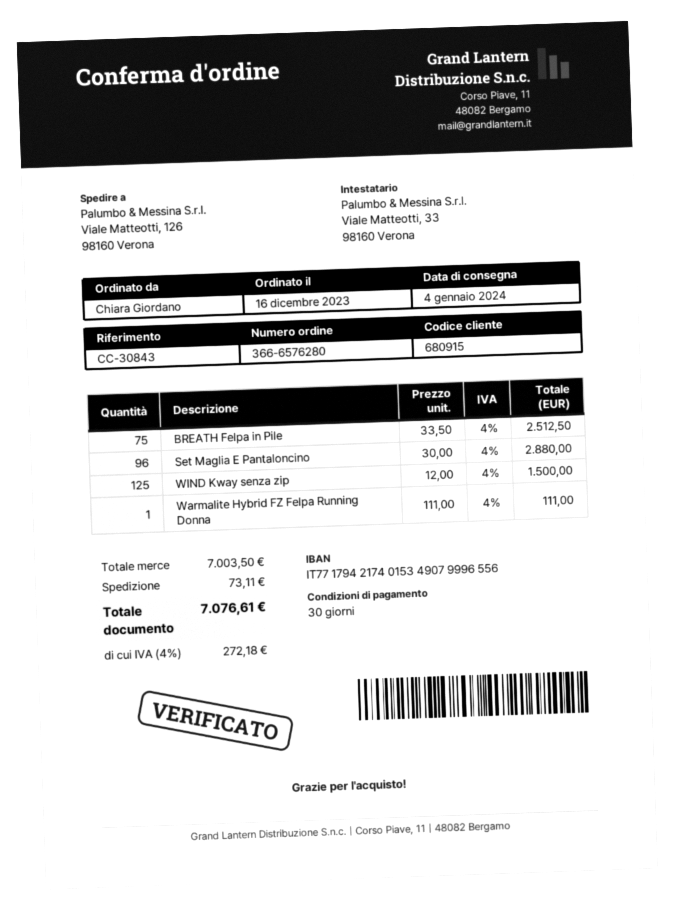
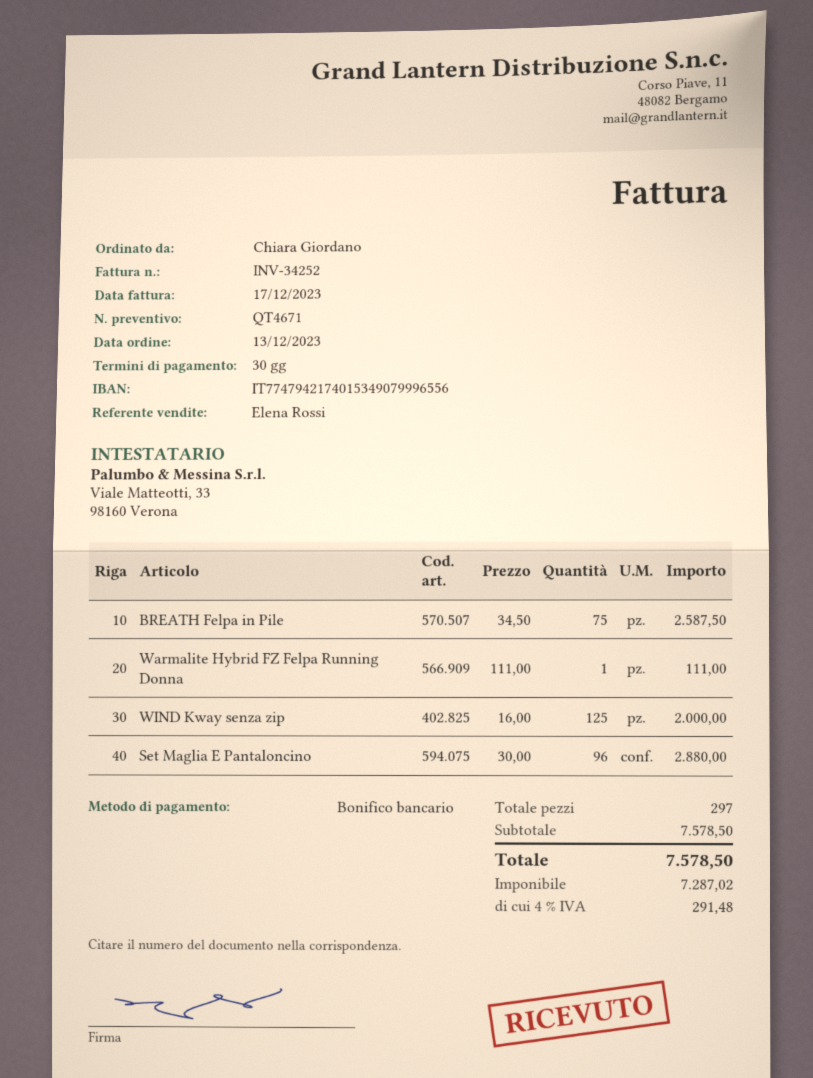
order date: 2023-12-16 -> 2023-12-13
bank account: IT7717942174015349079996556 -> IT7747942174015349079996556
BREATH Felpa in Pile: 75 x 33.50 = 2512.50 -> 75 x 34.50 = 2587.50
WIND Kway senza zip: 125 x 12.00 = 1500.00 -> 125 x 16.00 = 2000.00
subtotal: 7003.50 -> 7578.50
shipping: 73.11 -> none
tax: 4% = 272.18 -> 4% = 291.48
total: 7076.61 -> 7578.50

